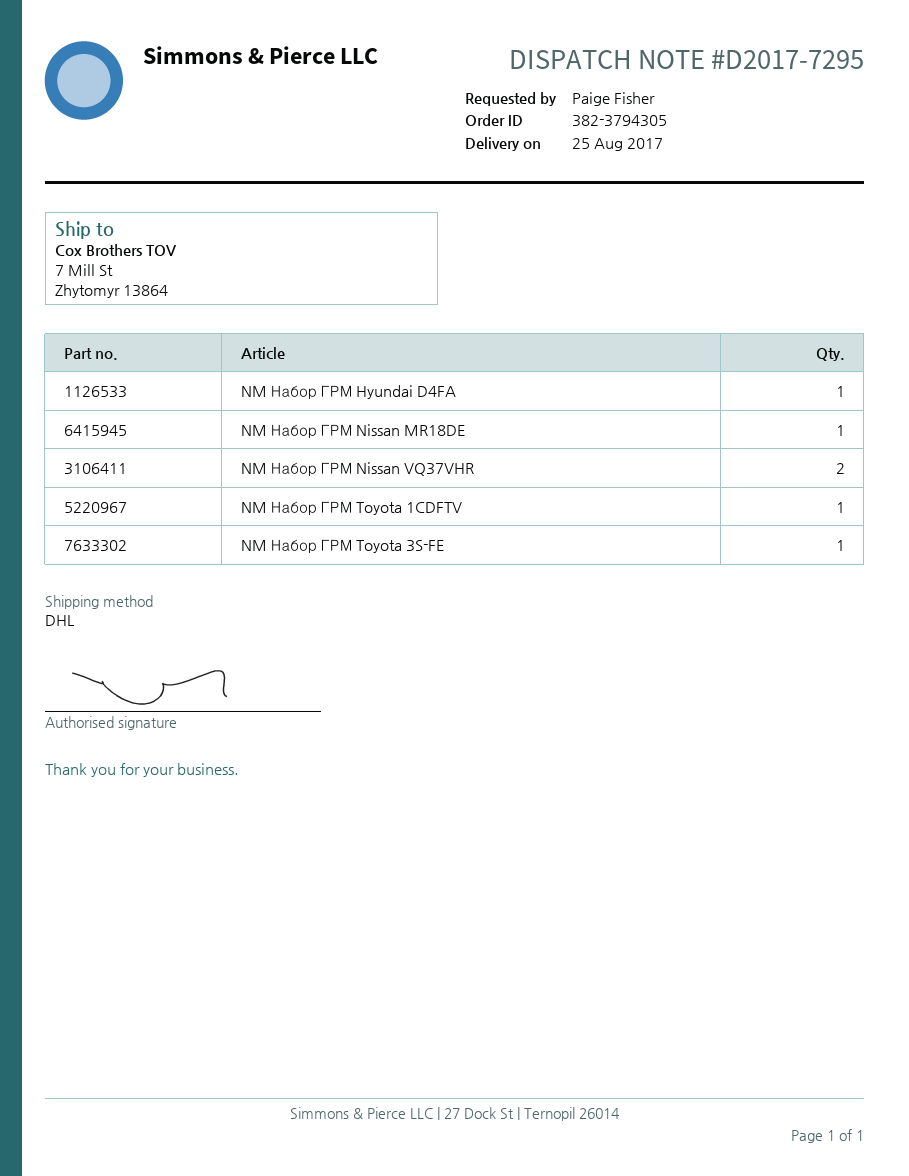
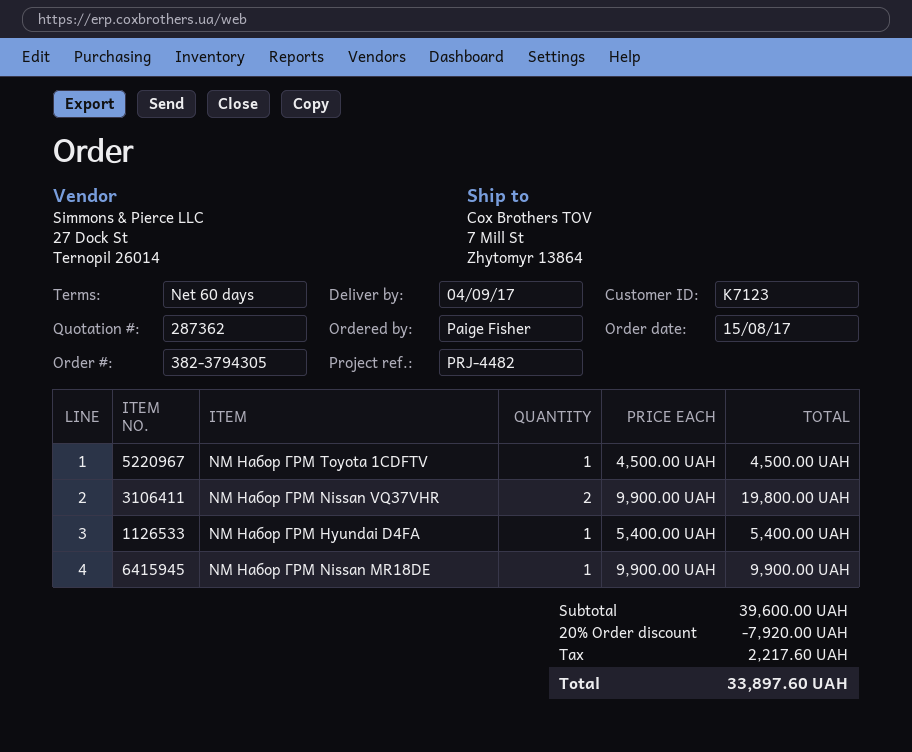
delivery date: 2017-08-25 -> 2017-09-04
NM Набор ГРМ Toyota 3S-FE: 1 -> none

